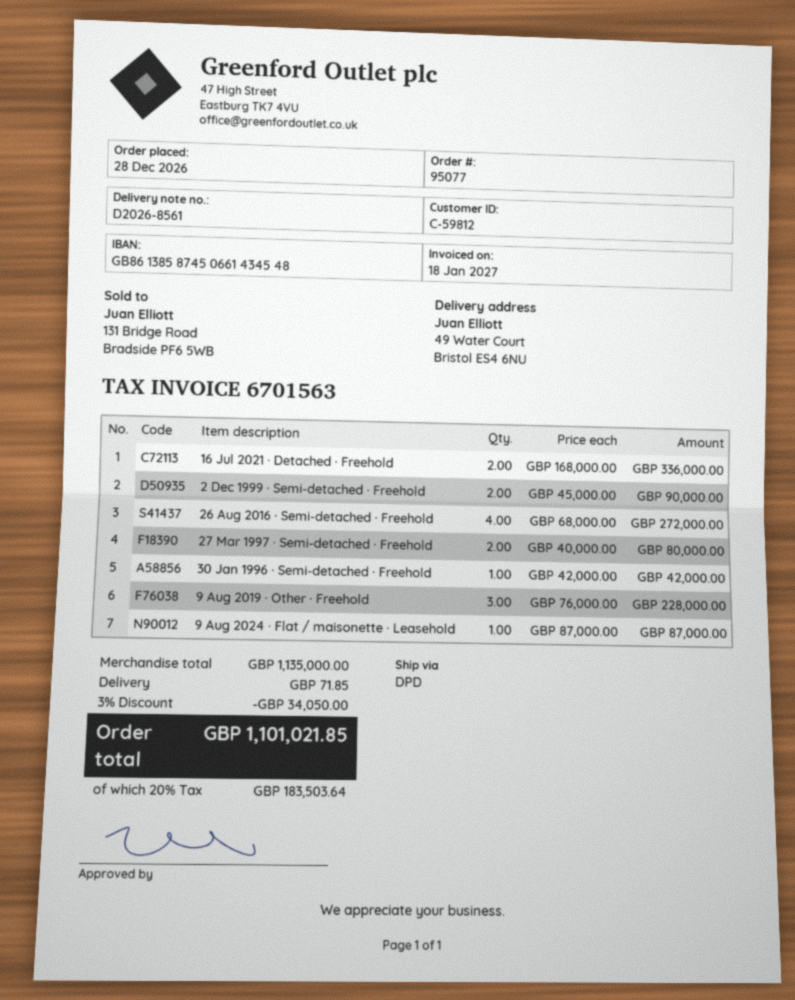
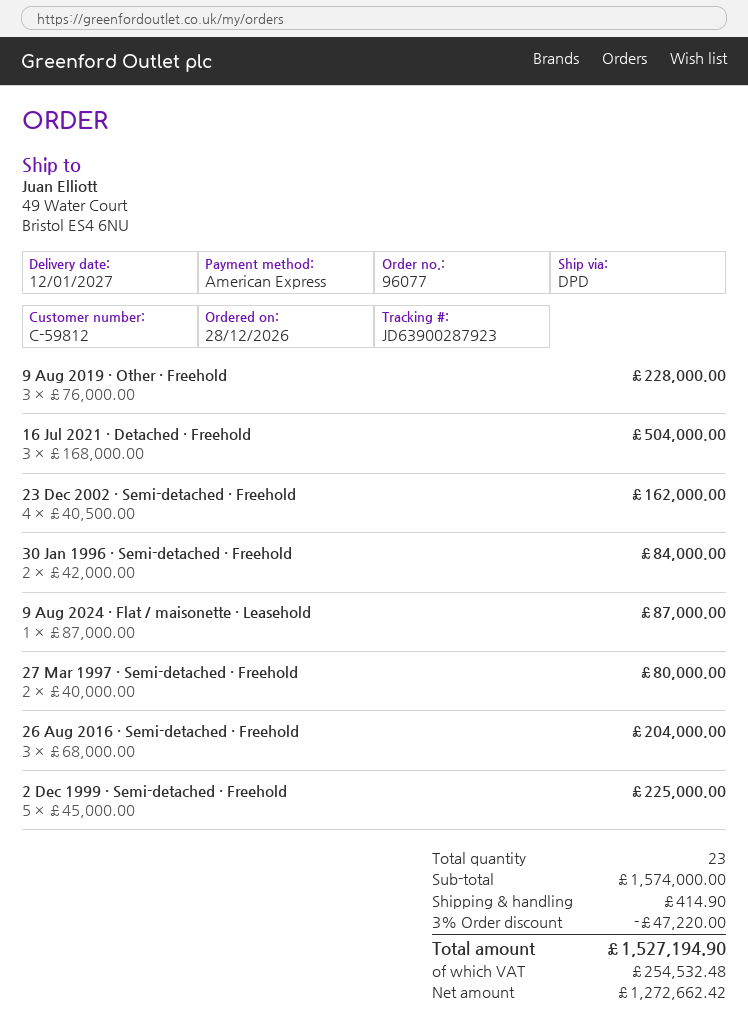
order number: 95077 -> 96077
16 Jul 2021 · Detached · Freehold: 2 x 168000.00 = 336000.00 -> 3 x 168000.00 = 504000.00
2 Dec 1999 · Semi-detached · Freehold: 2 x 45000.00 = 90000.00 -> 5 x 45000.00 = 225000.00
26 Aug 2016 · Semi-detached · Freehold: 4 x 68000.00 = 272000.00 -> 3 x 68000.00 = 204000.00
30 Jan 1996 · Semi-detached · Freehold: 1 x 42000.00 = 42000.00 -> 2 x 42000.00 = 84000.00
23 Dec 2002 · Semi-detached · Freehold: none -> 4 x 40500.00 = 162000.00
subtotal: 1135000.00 -> 1574000.00
discount: 3% = 34050.00 -> 3% = 47220.00
shipping: 71.85 -> 414.90
tax: 183503.64 -> 254532.48
total: 1101021.85 -> 1527194.90

